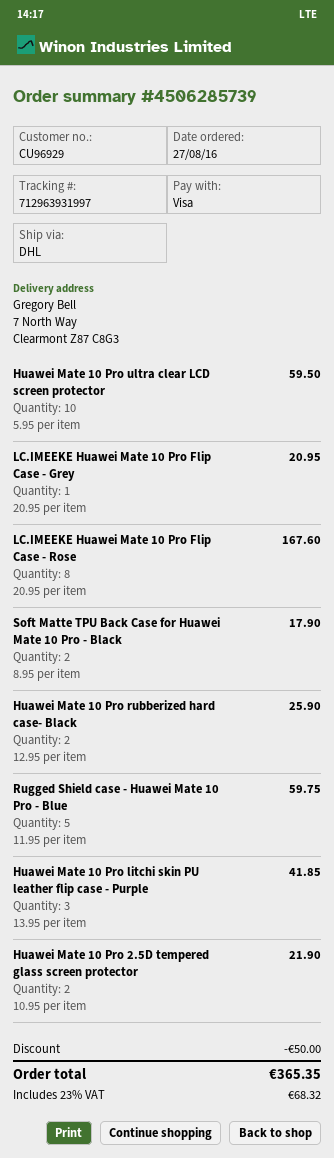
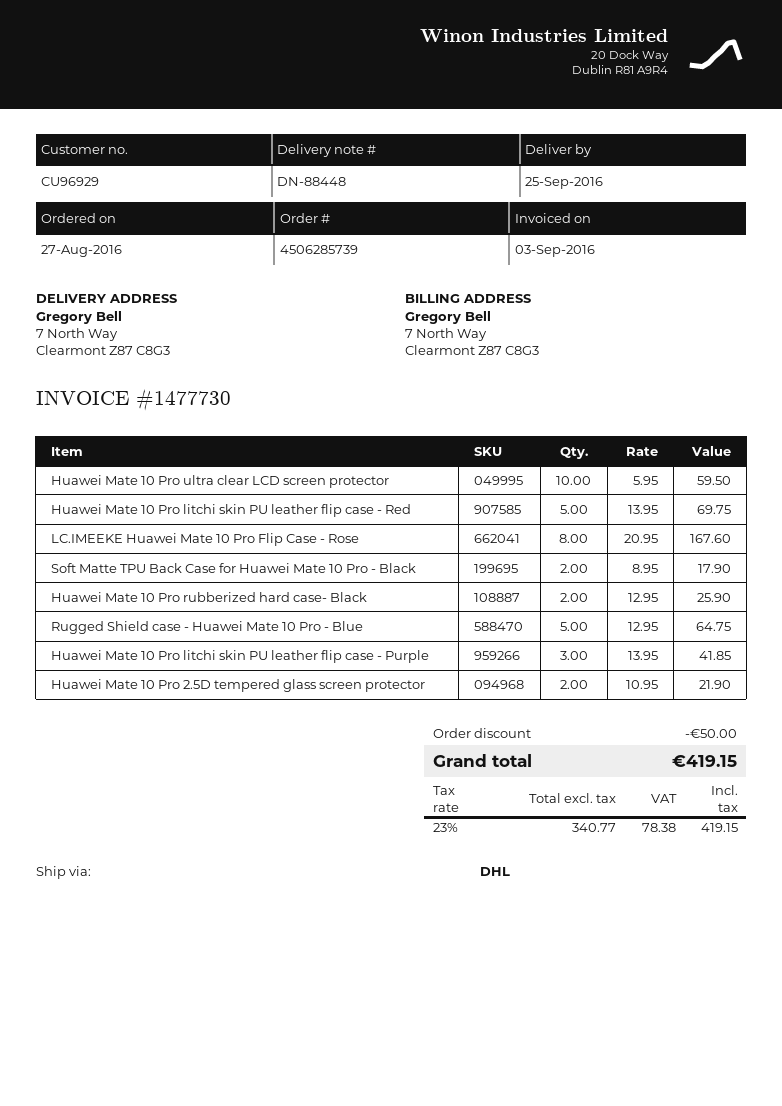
LC.IMEEKE Huawei Mate 10 Pro Flip Case - Grey: 1 x 20.95 = 20.95 -> none
Rugged Shield case - Huawei Mate 10 Pro - Blue: 5 x 11.95 = 59.75 -> 5 x 12.95 = 64.75
Huawei Mate 10 Pro litchi skin PU leather flip case - Red: none -> 5 x 13.95 = 69.75
tax: 23% = 68.32 -> 23% = 78.38
total: 365.35 -> 419.15

